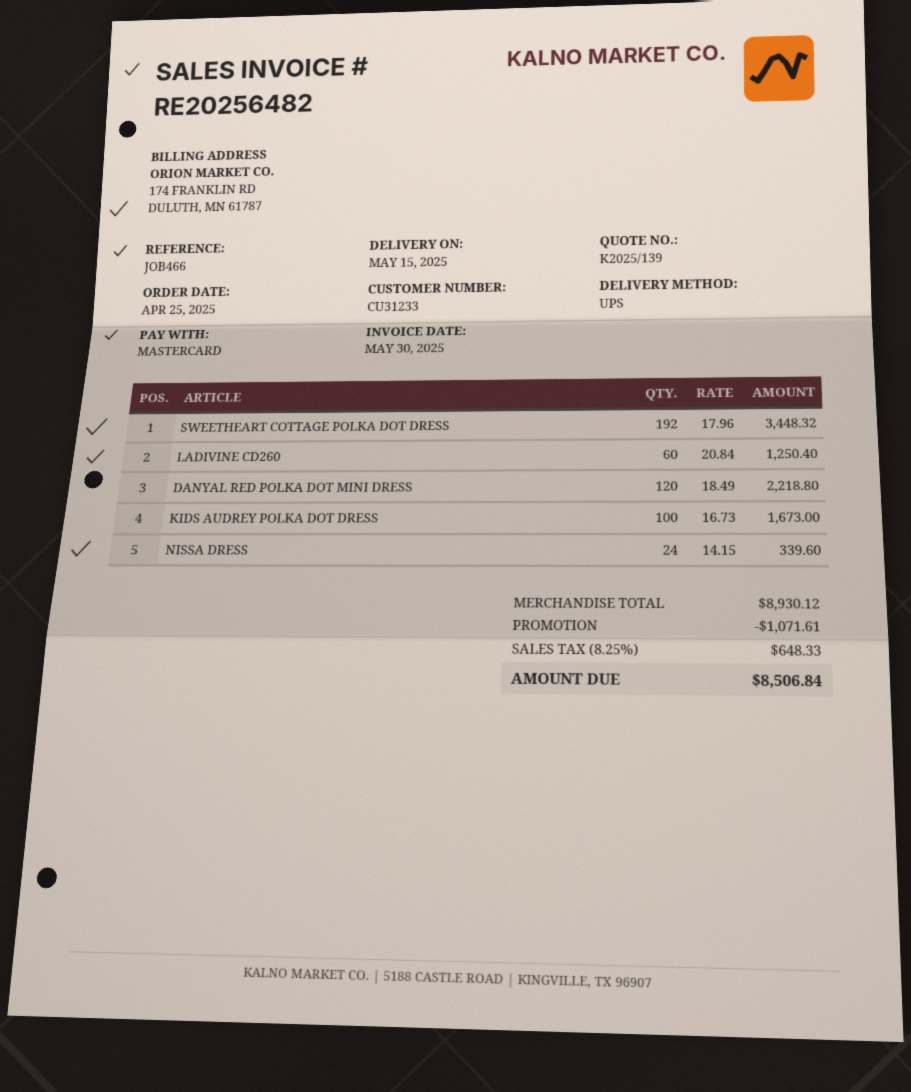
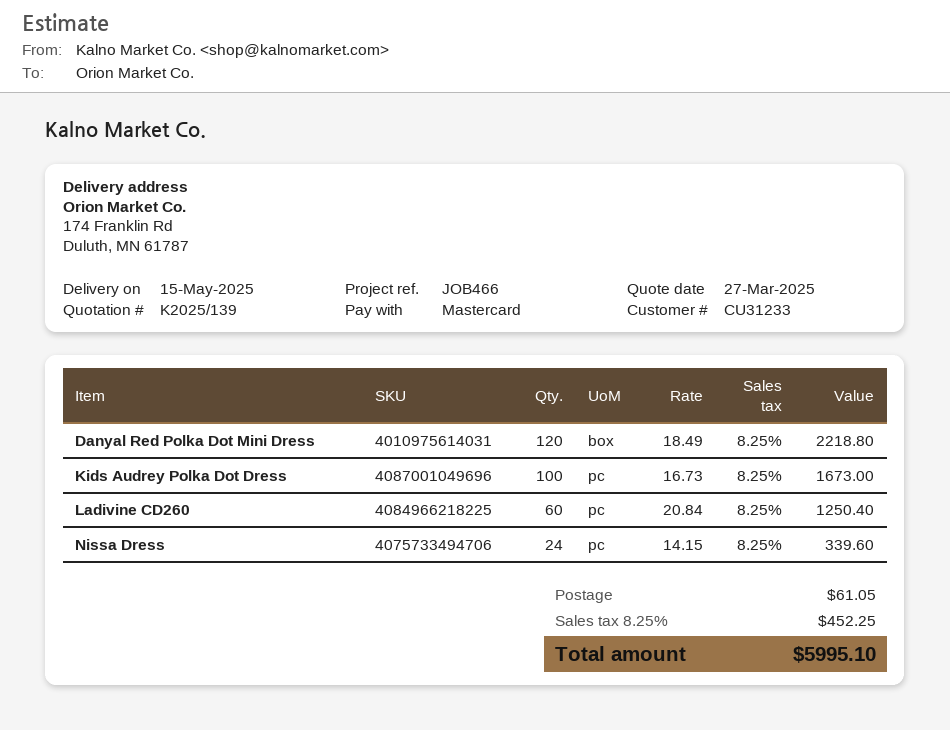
SWEETHEART COTTAGE POLKA DOT DRESS: 192 x 17.96 = 3448.32 -> none
discount: 1071.61 -> none
shipping: none -> 61.05
tax: 8.25% = 648.33 -> 8.25% = 452.25
total: 8506.84 -> 5995.10

